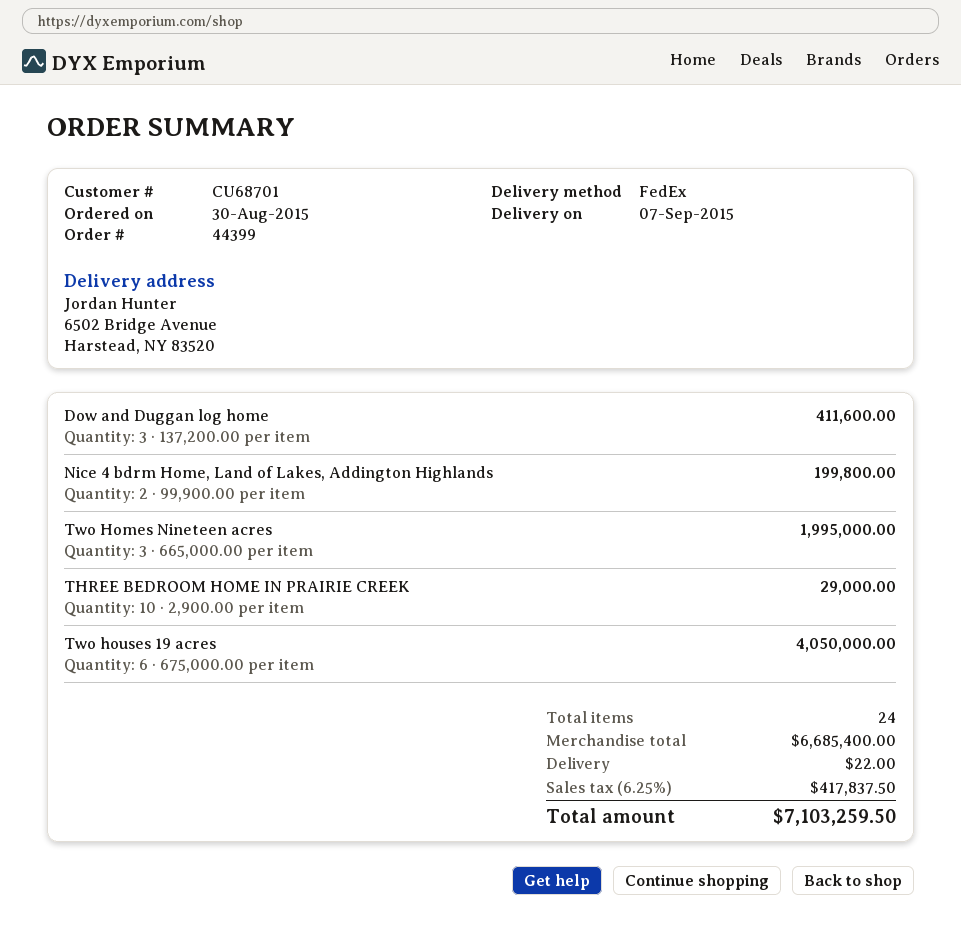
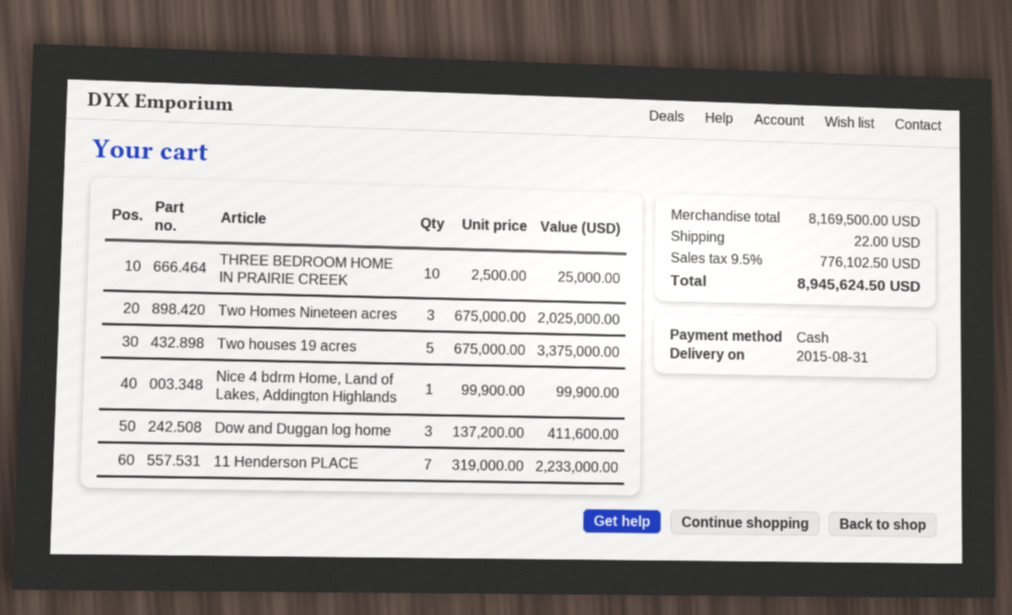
delivery date: 2015-09-07 -> 2015-08-31
Nice 4 bdrm Home, Land of Lakes, Addington Highlands: 2 x 99900.00 = 199800.00 -> 1 x 99900.00 = 99900.00
Two Homes Nineteen acres: 3 x 665000.00 = 1995000.00 -> 3 x 675000.00 = 2025000.00
THREE BEDROOM HOME IN PRAIRIE CREEK: 10 x 2900.00 = 29000.00 -> 10 x 2500.00 = 25000.00
Two houses 19 acres: 6 x 675000.00 = 4050000.00 -> 5 x 675000.00 = 3375000.00
11 Henderson PLACE: none -> 7 x 319000.00 = 2233000.00
subtotal: 6685400.00 -> 8169500.00
tax: 6.25% = 417837.50 -> 9.5% = 776102.50
total: 7103259.50 -> 8945624.50

